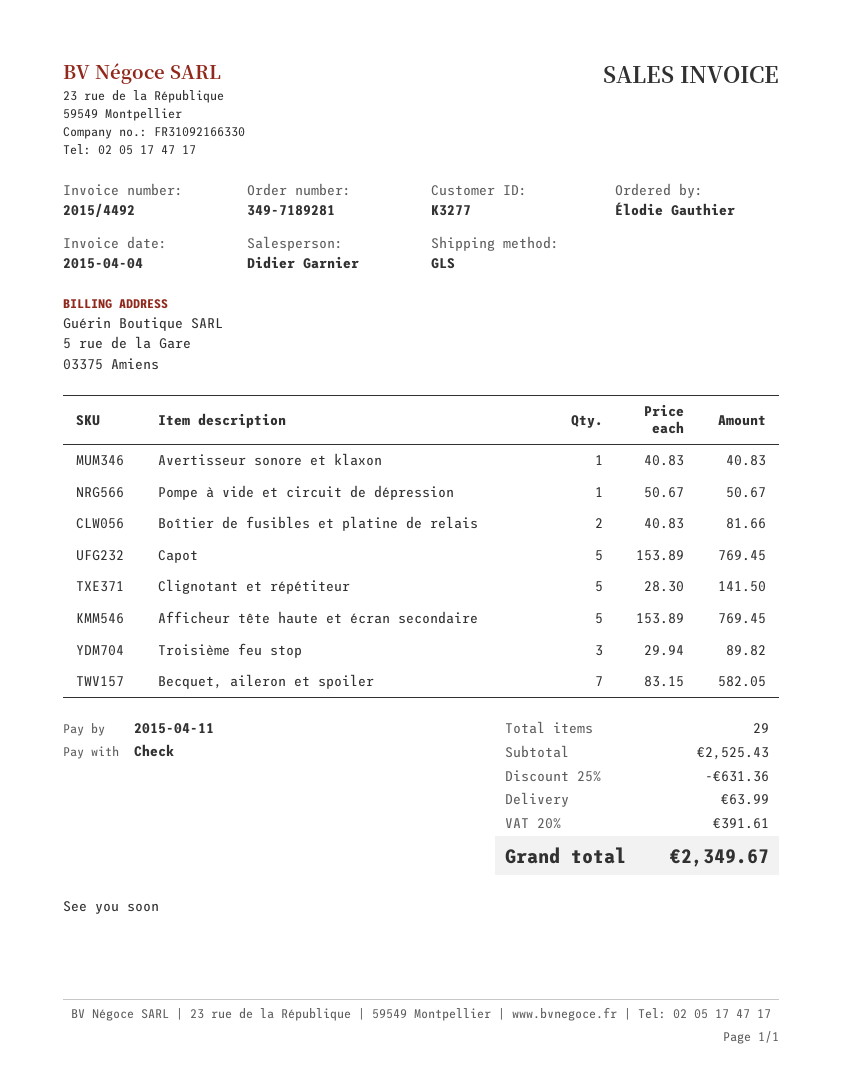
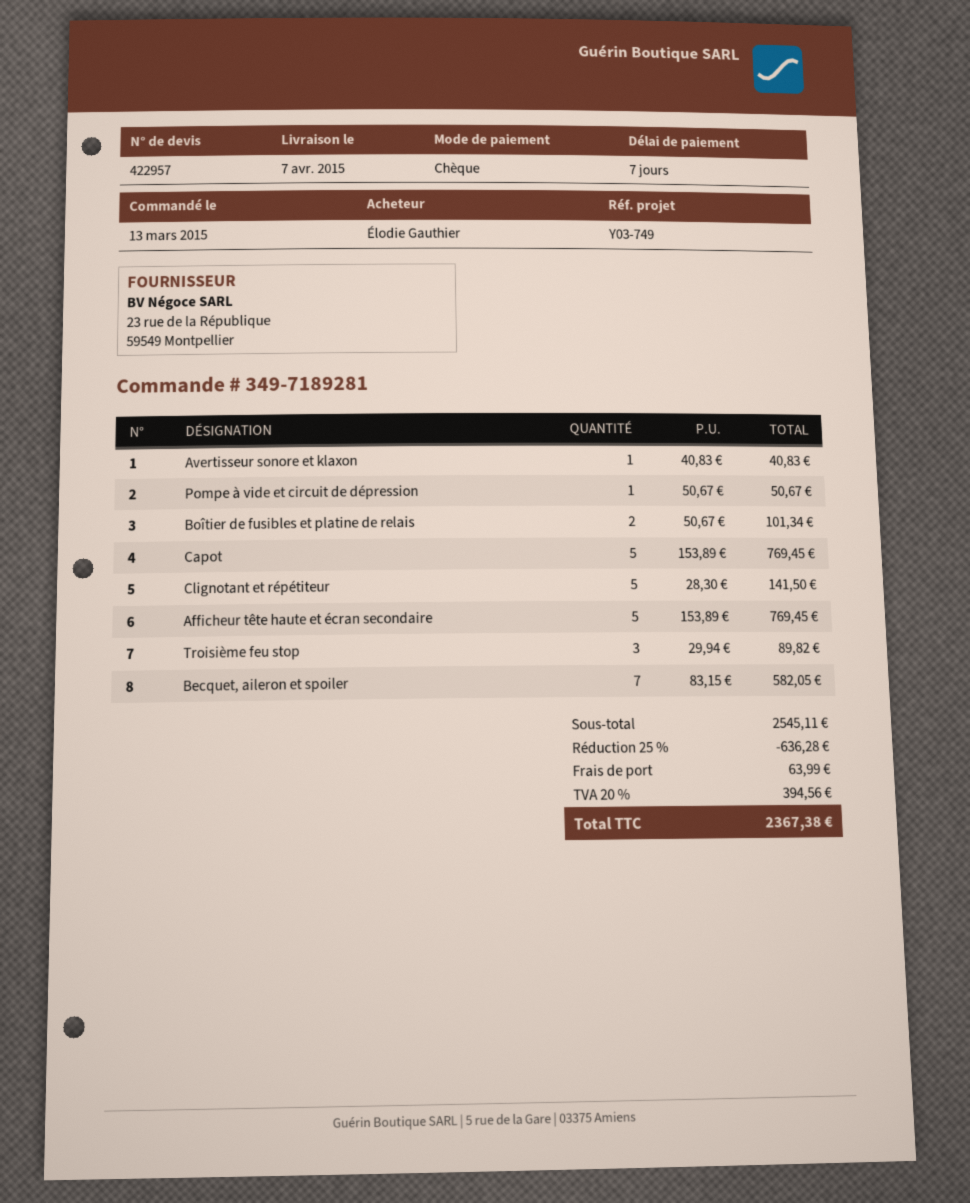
Boîtier de fusibles et platine de relais: 2 x 40.83 = 81.66 -> 2 x 50.67 = 101.34
subtotal: 2525.43 -> 2545.11
discount: 25% = 631.36 -> 25% = 636.28
tax: 20% = 391.61 -> 20% = 394.56
total: 2349.67 -> 2367.38

